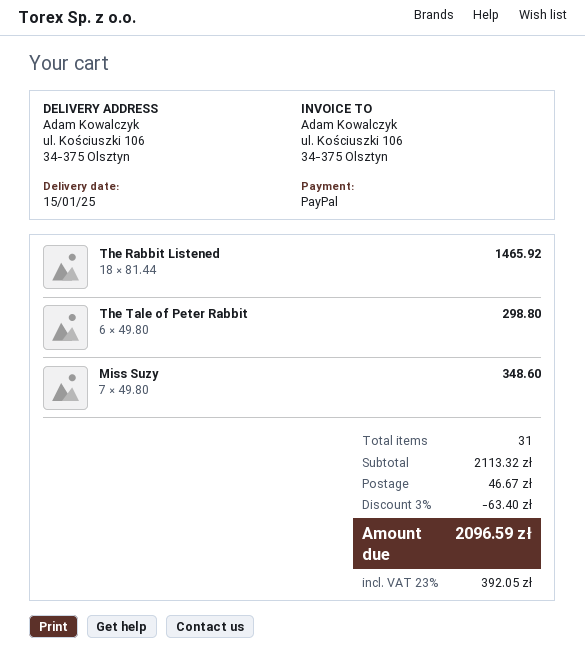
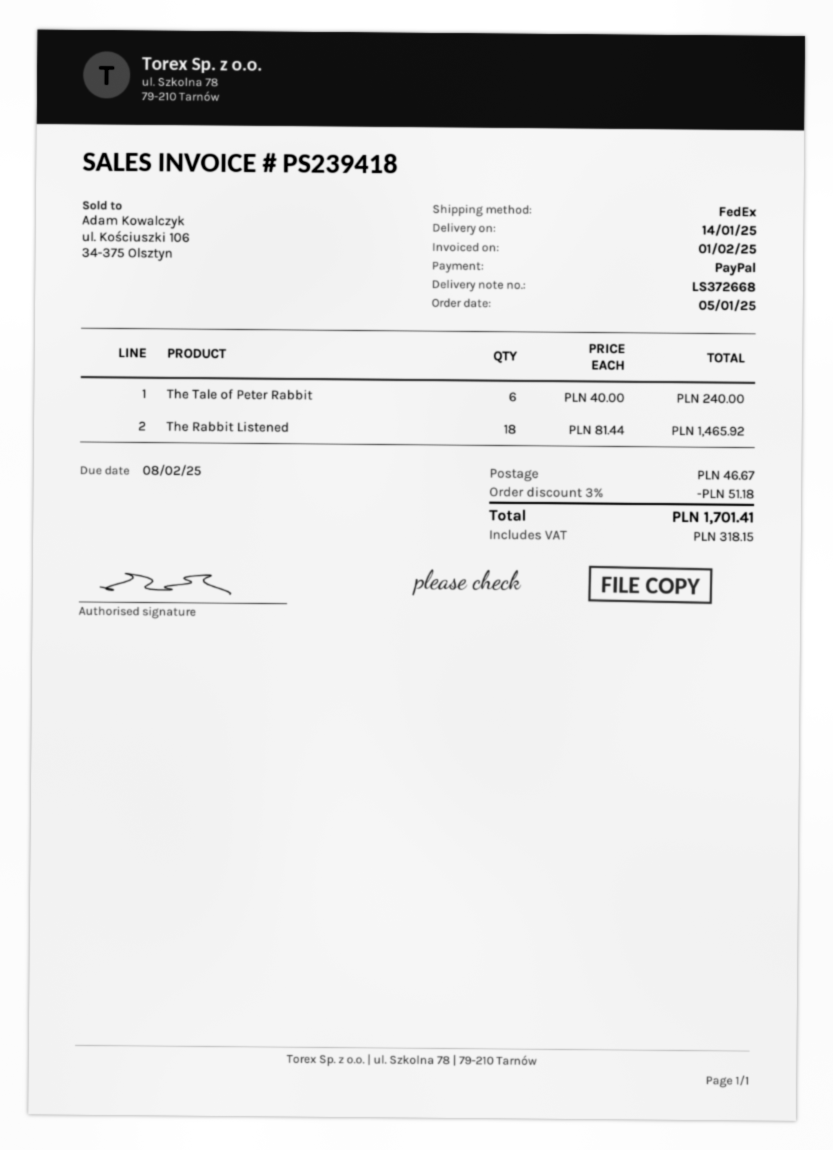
delivery date: 2025-01-15 -> 2025-01-14
The Tale of Peter Rabbit: 6 x 49.80 = 298.80 -> 6 x 40.00 = 240.00
Miss Suzy: 7 x 49.80 = 348.60 -> none
discount: 3% = 63.40 -> 3% = 51.18
tax: 392.05 -> 318.15
total: 2096.59 -> 1701.41

